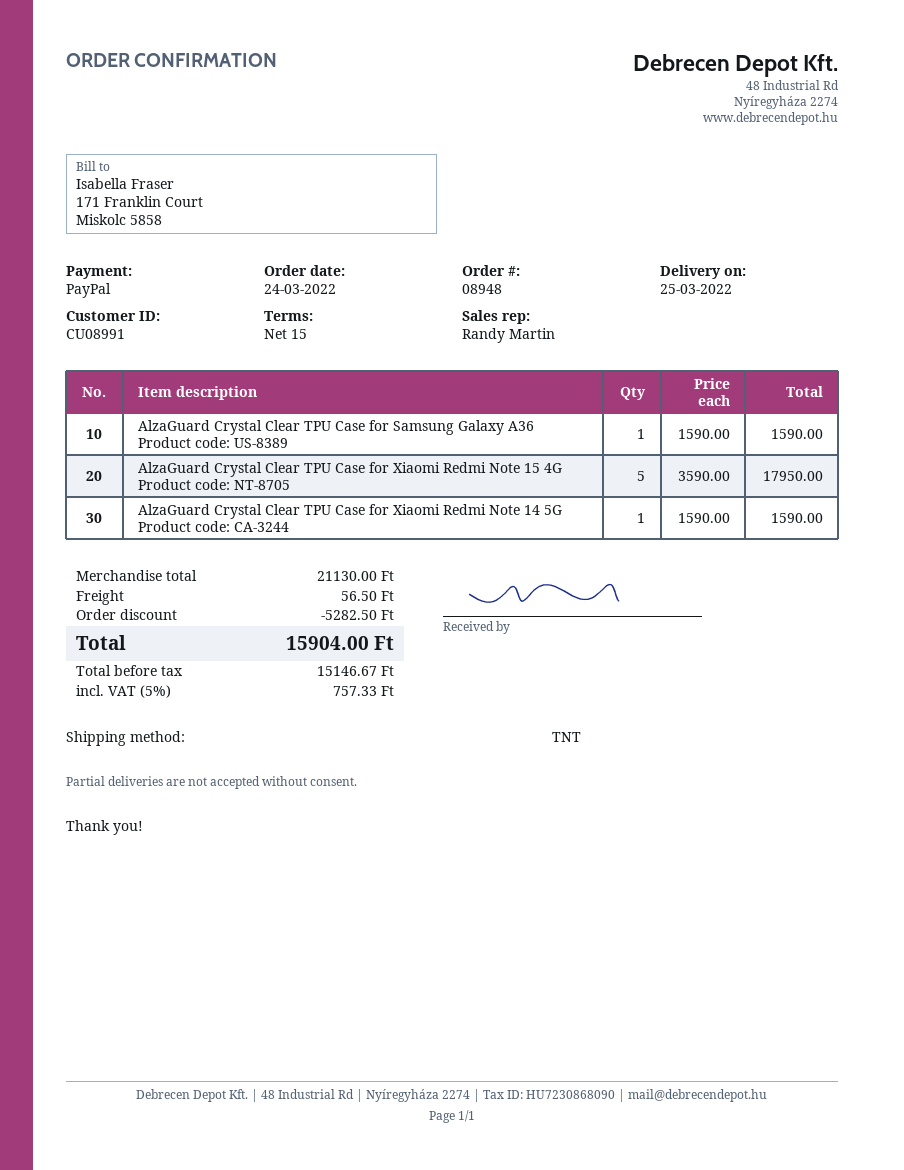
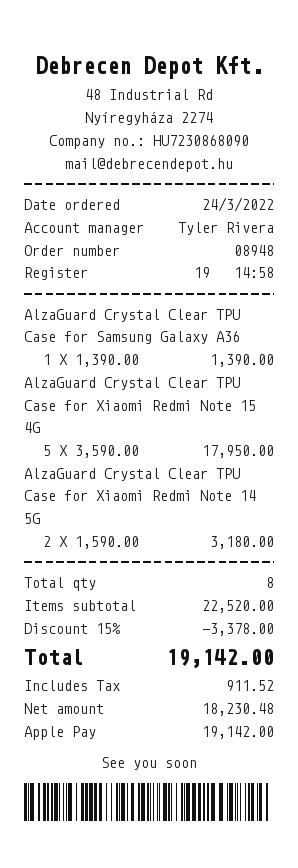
sales rep: Randy Martin -> Tyler Rivera
payment method: PayPal -> Apple Pay
AlzaGuard Crystal Clear TPU Case for Samsung Galaxy A36: 1 x 1590.00 = 1590.00 -> 1 x 1390.00 = 1390.00
AlzaGuard Crystal Clear TPU Case for Xiaomi Redmi Note 14 5G: 1 x 1590.00 = 1590.00 -> 2 x 1590.00 = 3180.00
subtotal: 21130.00 -> 22520.00
discount: 5282.50 -> 3378.00
shipping: 56.50 -> none
net: 15146.67 -> 18230.48
tax: 757.33 -> 911.52
total: 15904.00 -> 19142.00

